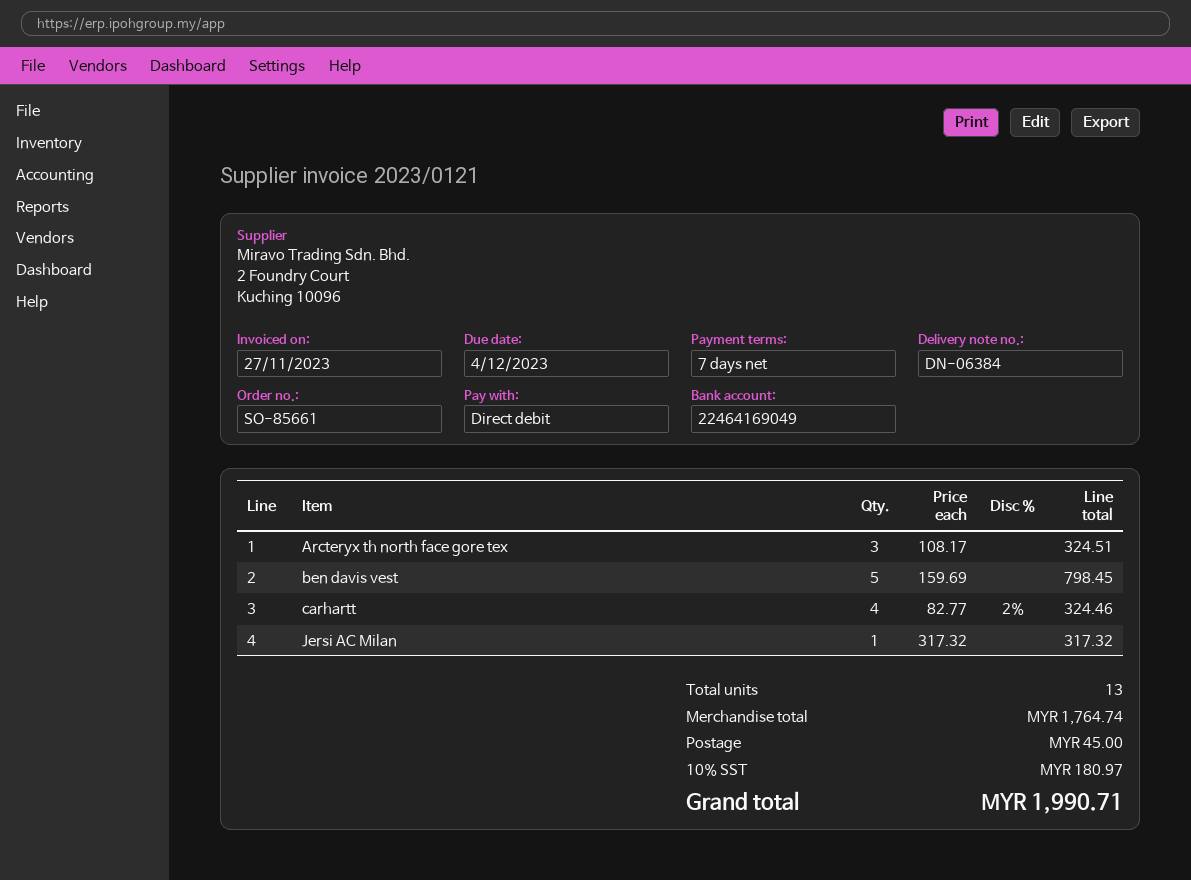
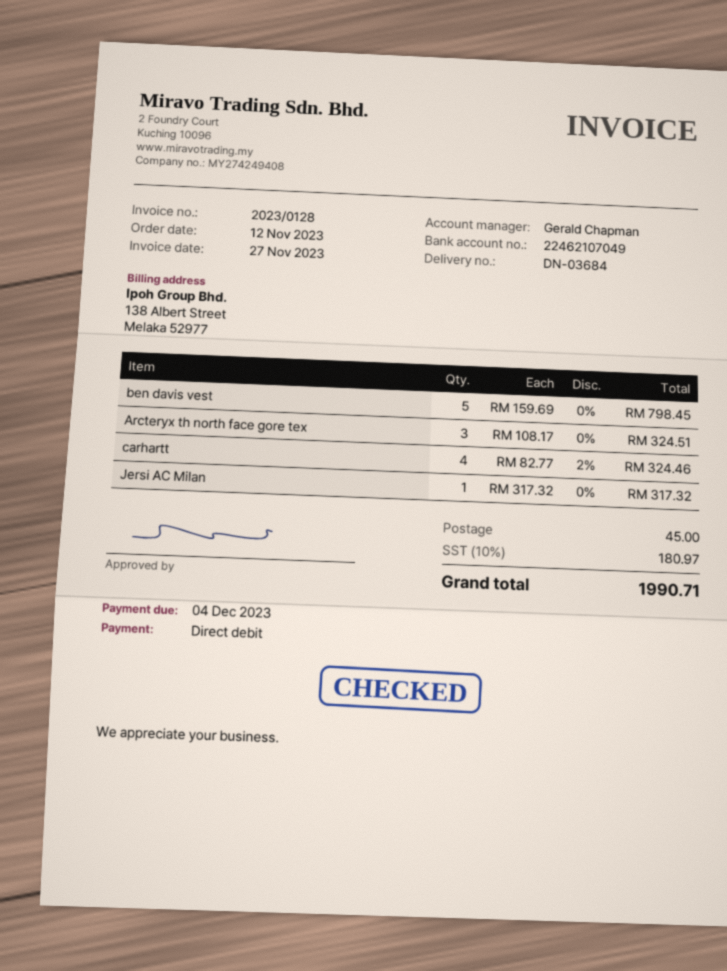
delivery note number: DN-06384 -> DN-03684
invoice number: 2023/0121 -> 2023/0128
bank account: 22464169049 -> 22462107049

